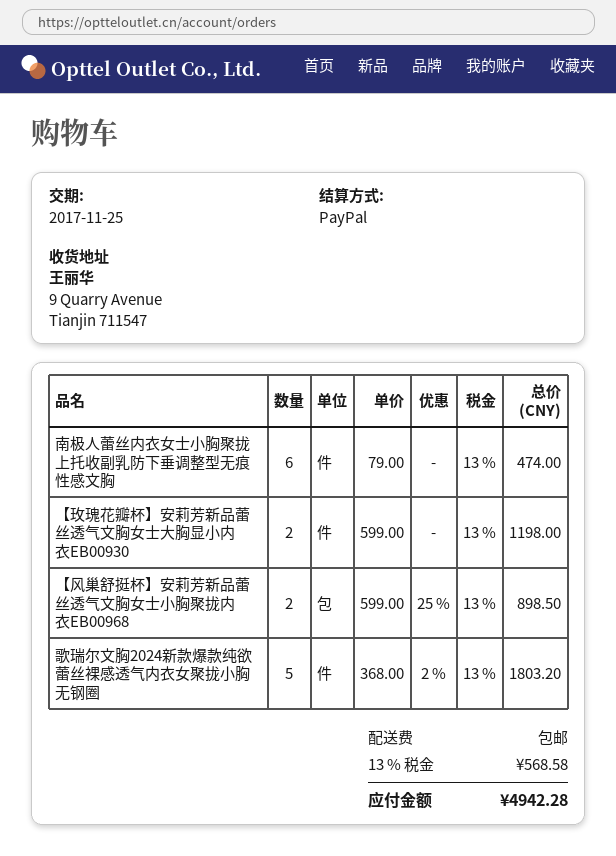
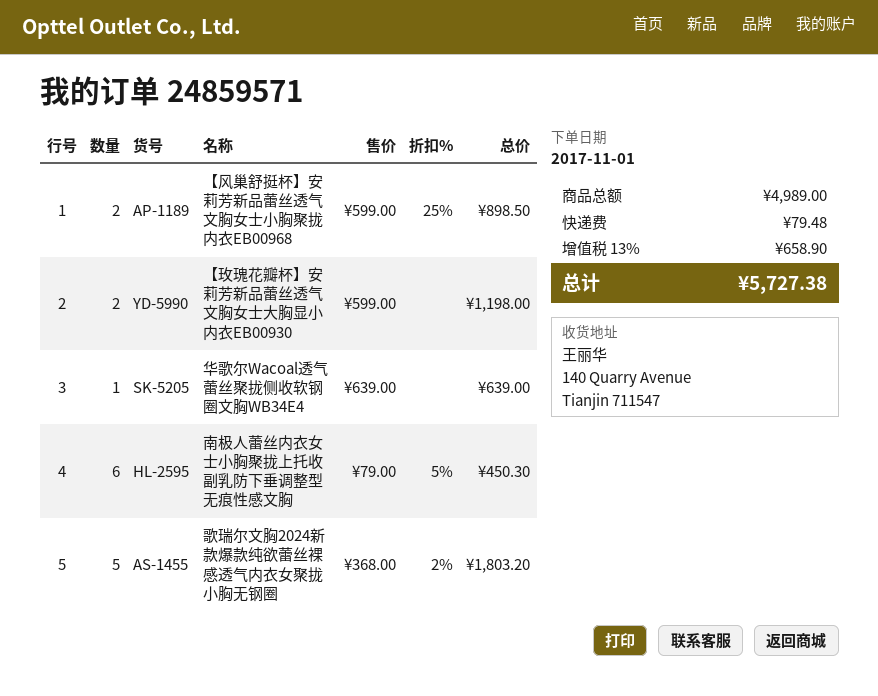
ship to: 9 Quarry Avenue, Tianjin 711547 -> 140 Quarry Avenue, Tianjin 711547
南极人蕾丝内衣女士小胸聚拢上托收副乳防下垂调整型无痕性感文胸: 6 x 79.00 = 474.00 -> 6 x 79.00 - 5% = 450.30
华歌尔Wacoal透气蕾丝聚拢侧收软钢圈文胸WB34E4: none -> 1 x 639.00 = 639.00
shipping: 0.00 -> 79.48
tax: 13% = 568.58 -> 13% = 658.90
total: 4942.28 -> 5727.38

